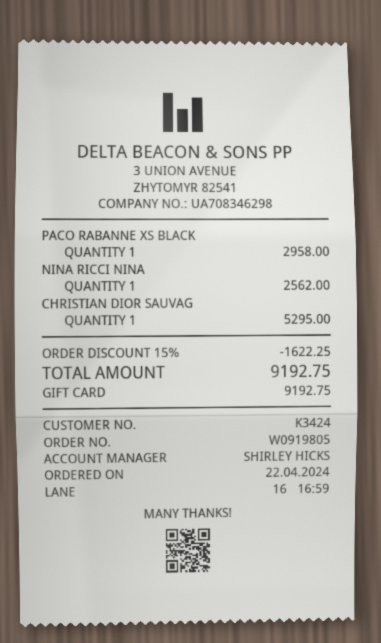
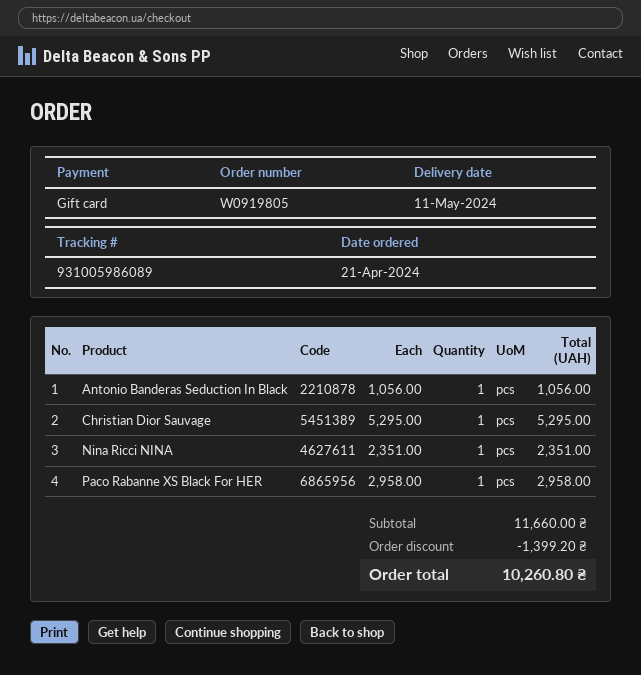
order date: 2024-04-22 -> 2024-04-21
NINA RICCI NINA: 1 for 2562.00 -> 1 for 2351.00
Antonio Banderas Seduction In Black: none -> 1 for 1056.00
discount: 1622.25 -> 1399.20
total: 9192.75 -> 10260.80

